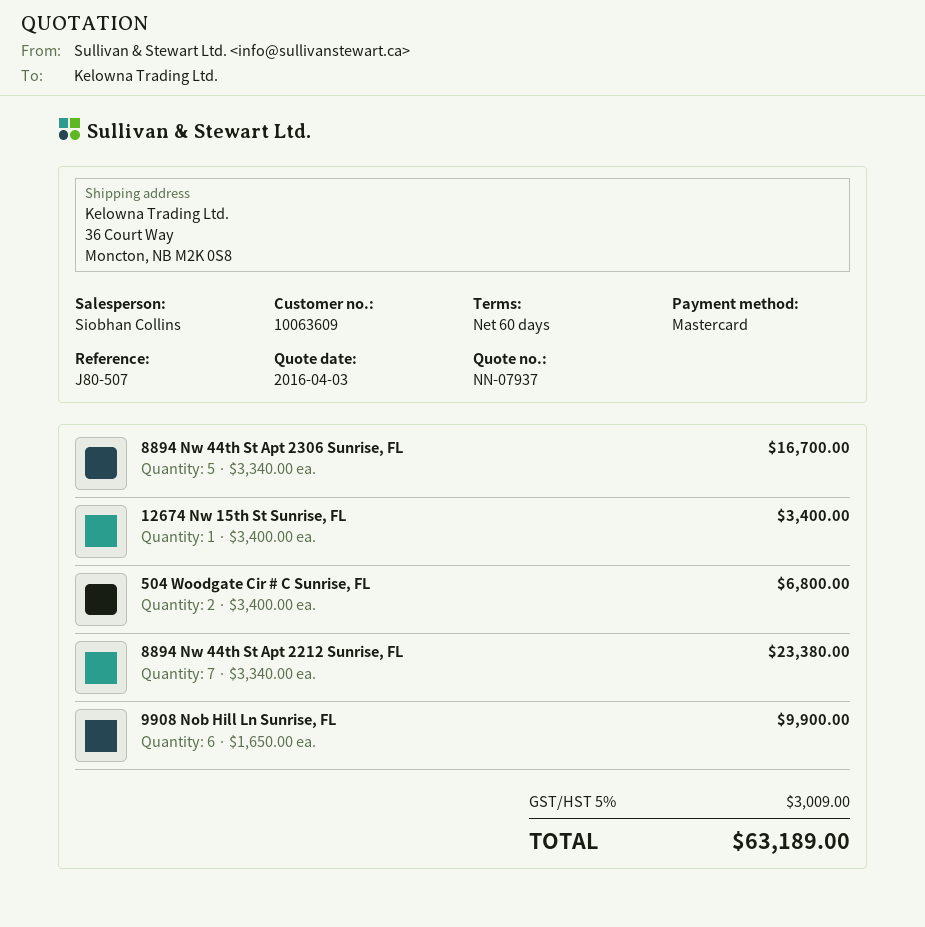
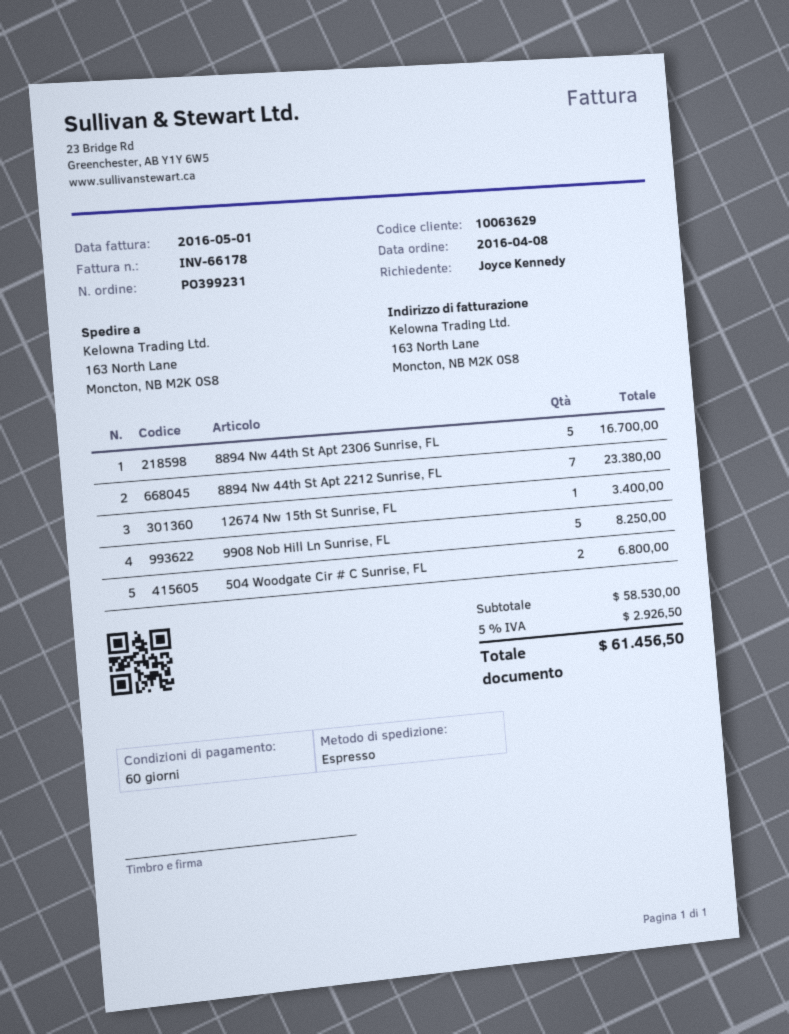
customer number: 10063609 -> 10063629
ship to: 36 Court Way, Moncton, NB M2K 0S8 -> 163 North Lane, Moncton, NB M2K 0S8
9908 Nob Hill Ln Sunrise, FL: 6 for 9900.00 -> 5 for 8250.00
tax: 5% = 3009.00 -> 5% = 2926.50
total: 63189.00 -> 61456.50

